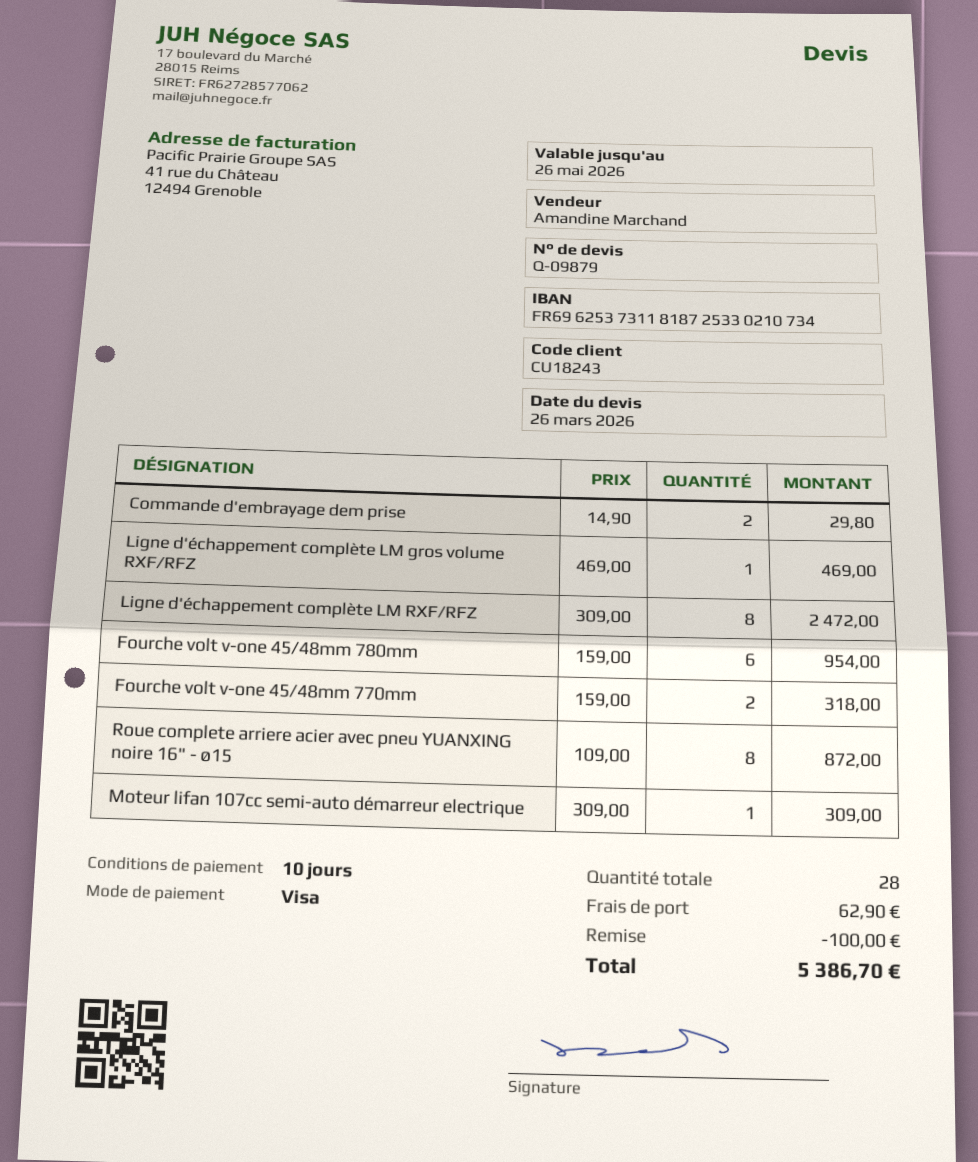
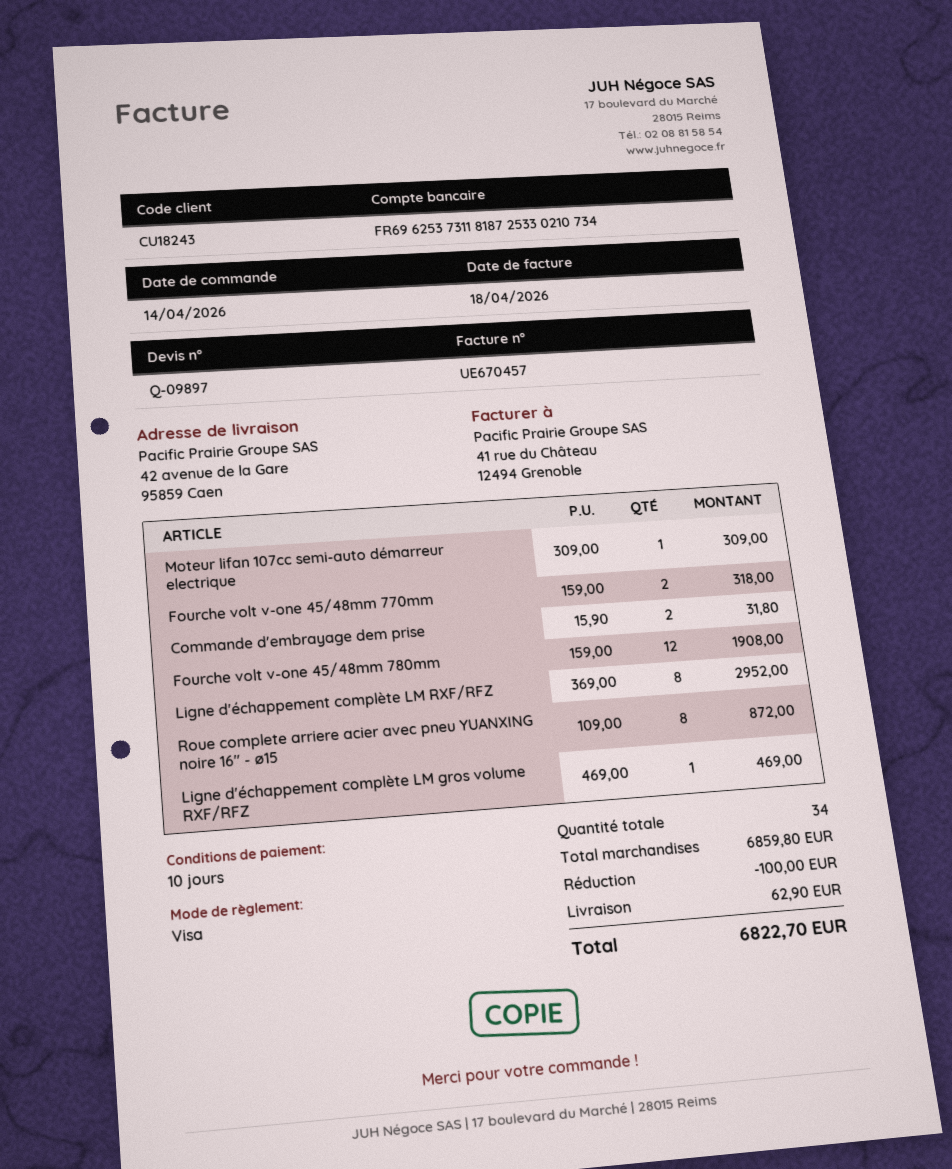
quote number: Q-09879 -> Q-09897
Commande d'embrayage dem prise: 2 x 14.90 = 29.80 -> 2 x 15.90 = 31.80
Ligne d'échappement complète LM RXF/RFZ: 8 x 309.00 = 2472.00 -> 8 x 369.00 = 2952.00
Fourche volt v-one 45/48mm 780mm: 6 x 159.00 = 954.00 -> 12 x 159.00 = 1908.00
total quantity: 28 -> 34
total: 5386.70 -> 6822.70

